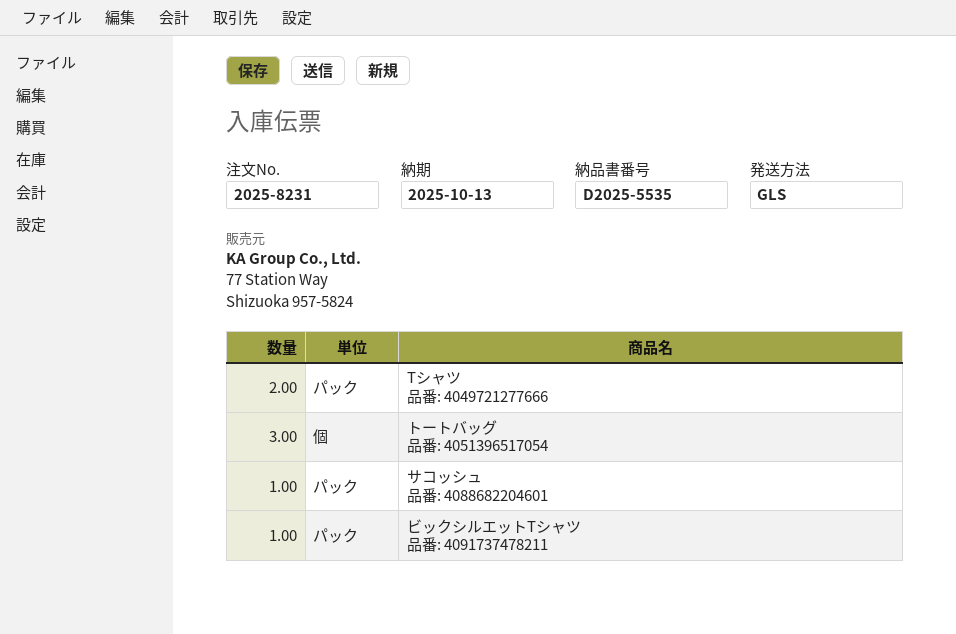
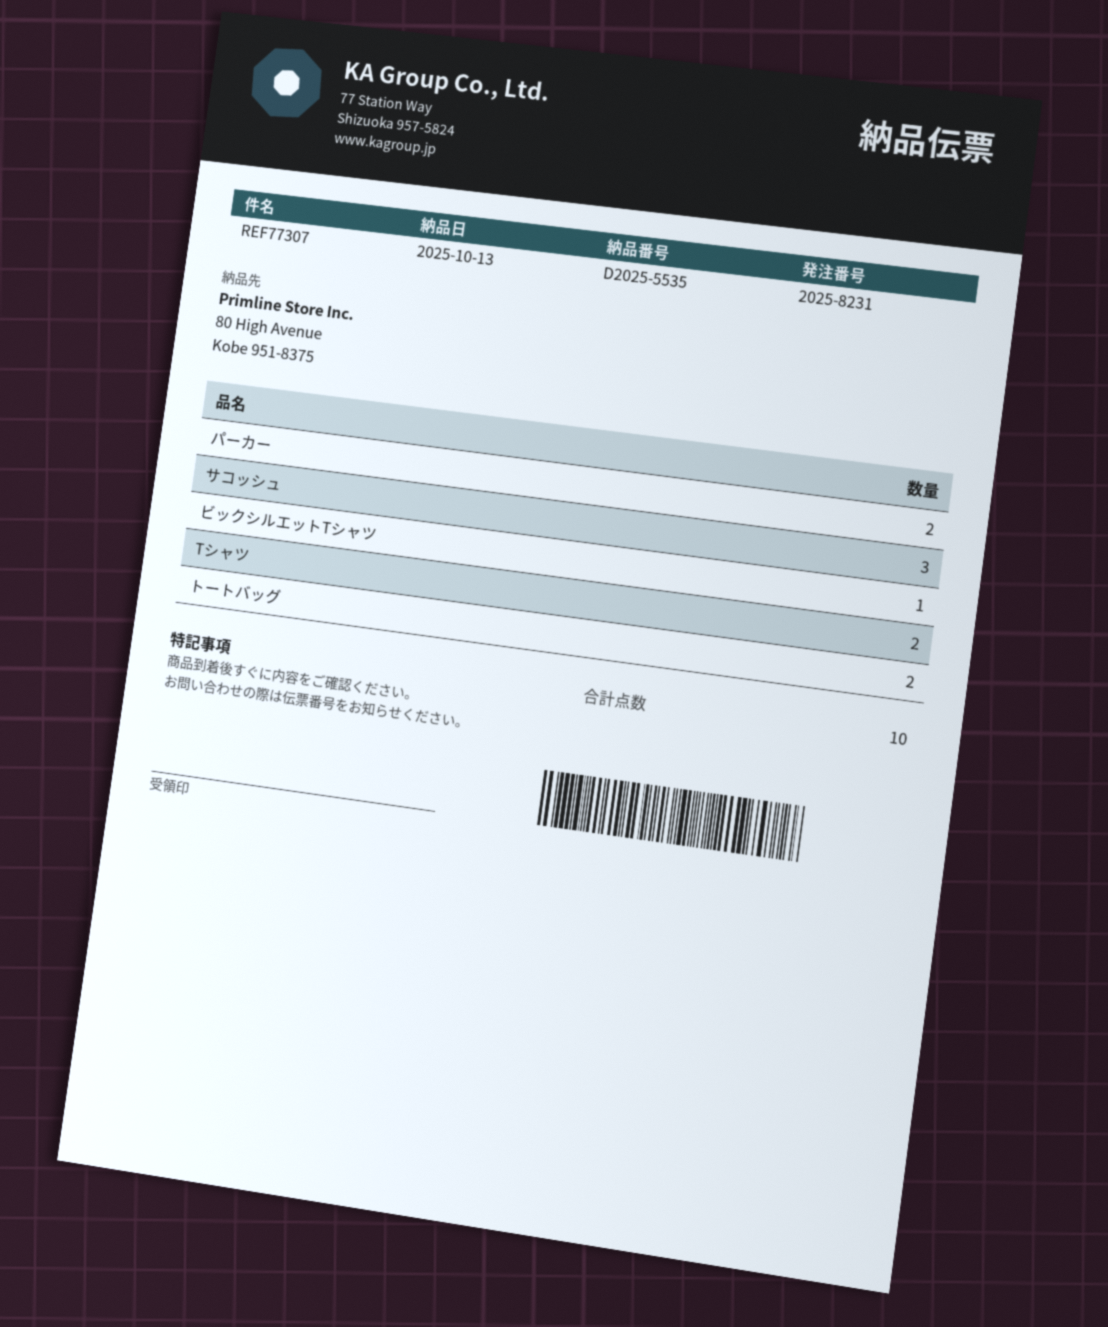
トートバッグ: 3 -> 2
サコッシュ: 1 -> 3
パーカー: none -> 2

